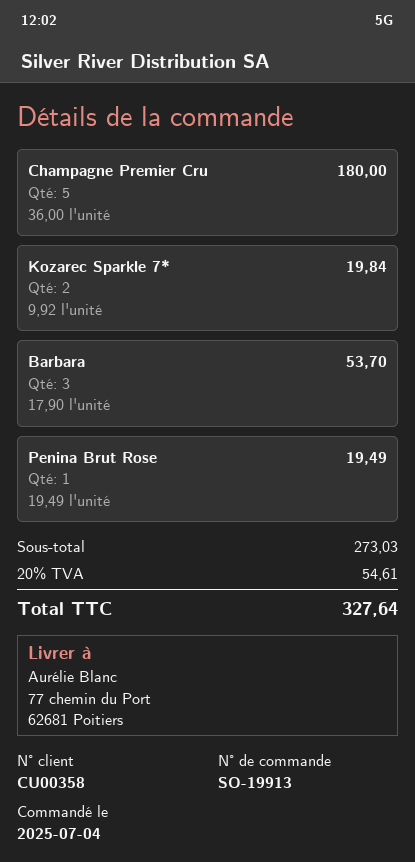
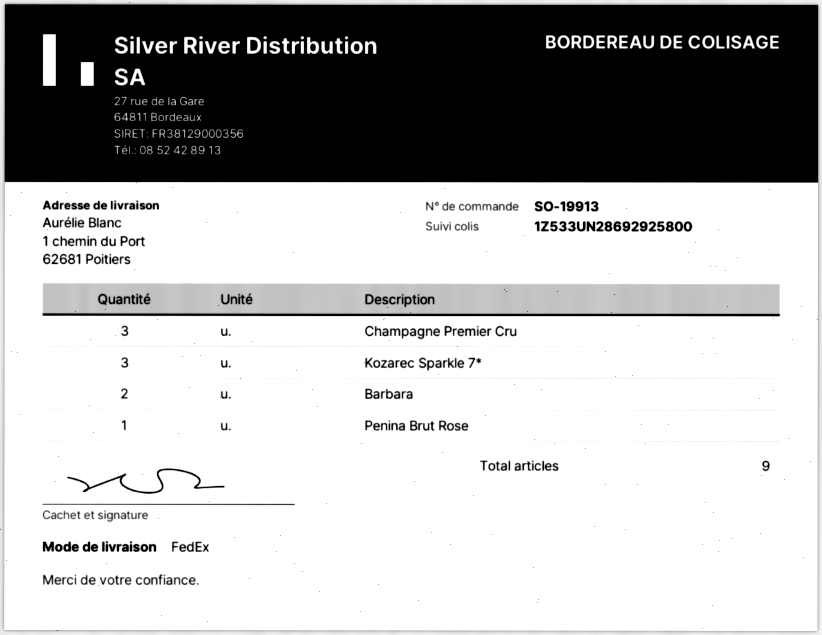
ship to: 77 chemin du Port, 62681 Poitiers -> 1 chemin du Port, 62681 Poitiers
Champagne Premier Cru: 5 -> 3
Kozarec Sparkle 7*: 2 -> 3
Barbara: 3 -> 2

